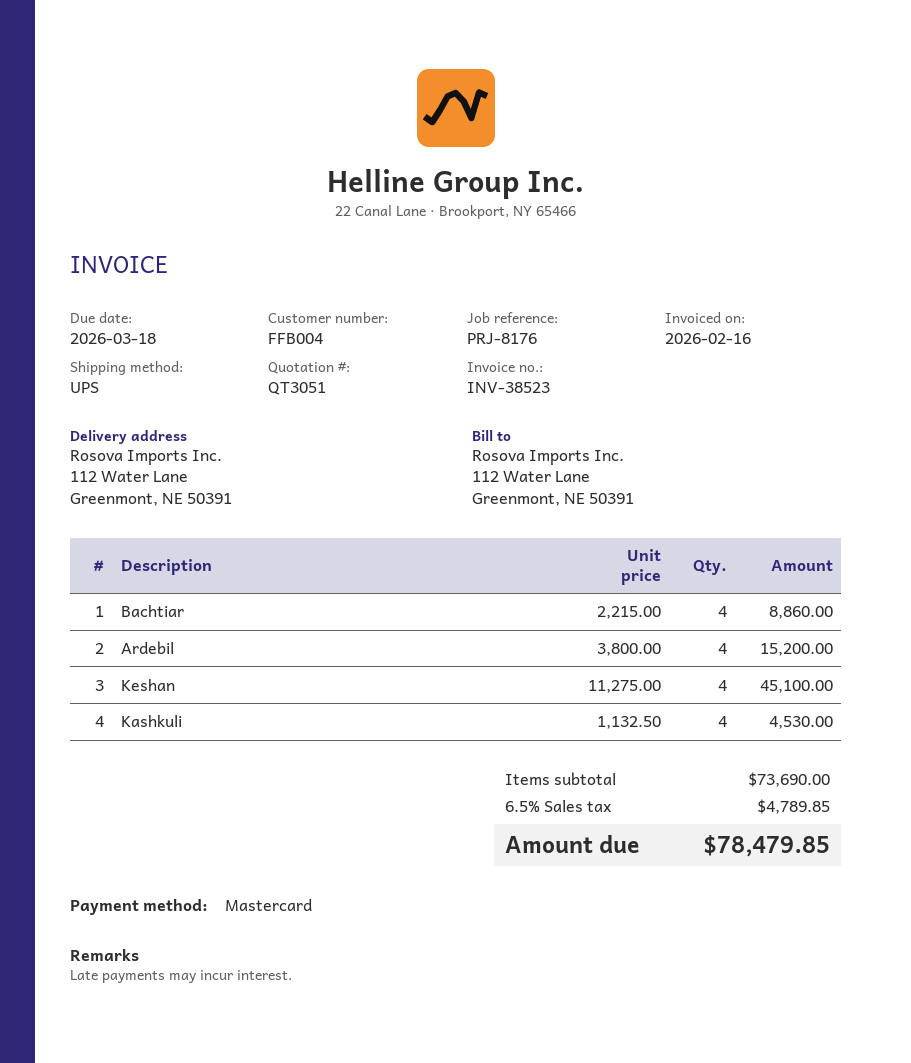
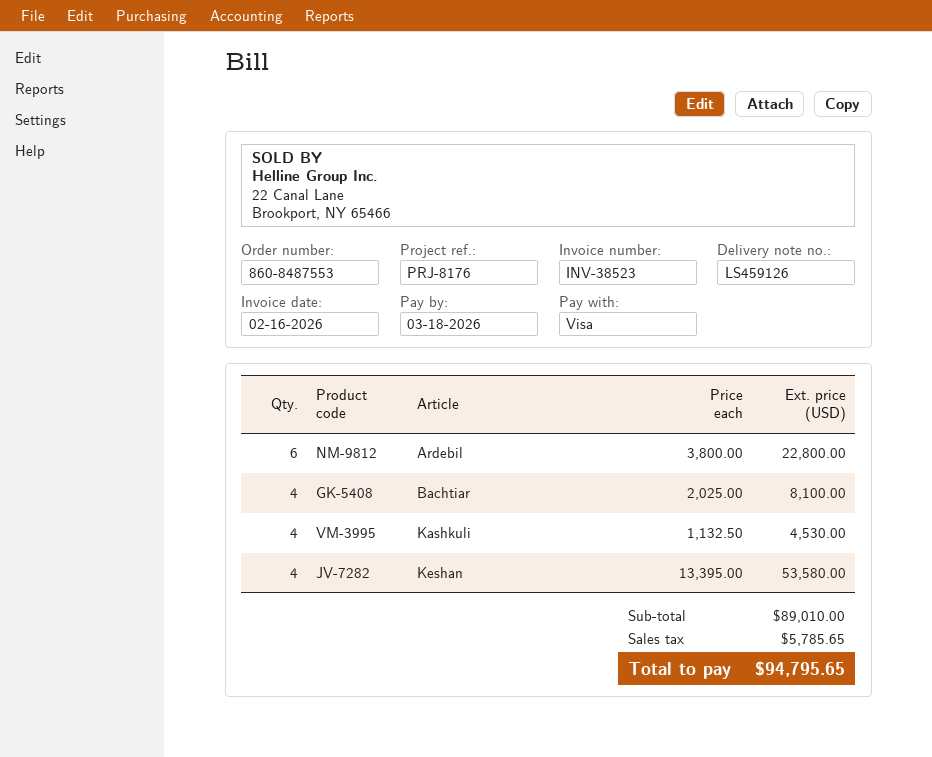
payment method: Mastercard -> Visa
Bachtiar: 4 x 2215.00 = 8860.00 -> 4 x 2025.00 = 8100.00
Ardebil: 4 x 3800.00 = 15200.00 -> 6 x 3800.00 = 22800.00
Keshan: 4 x 11275.00 = 45100.00 -> 4 x 13395.00 = 53580.00
subtotal: 73690.00 -> 89010.00
tax: 4789.85 -> 5785.65
total: 78479.85 -> 94795.65

